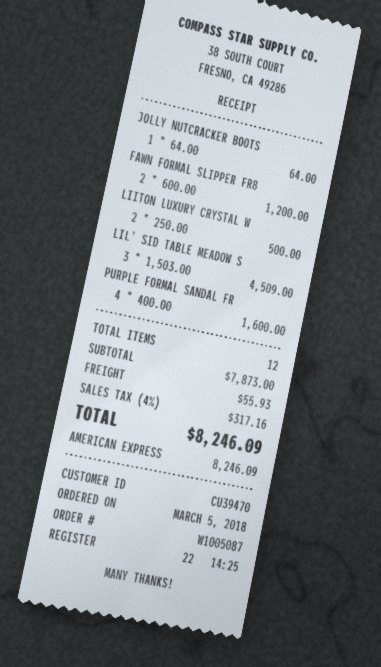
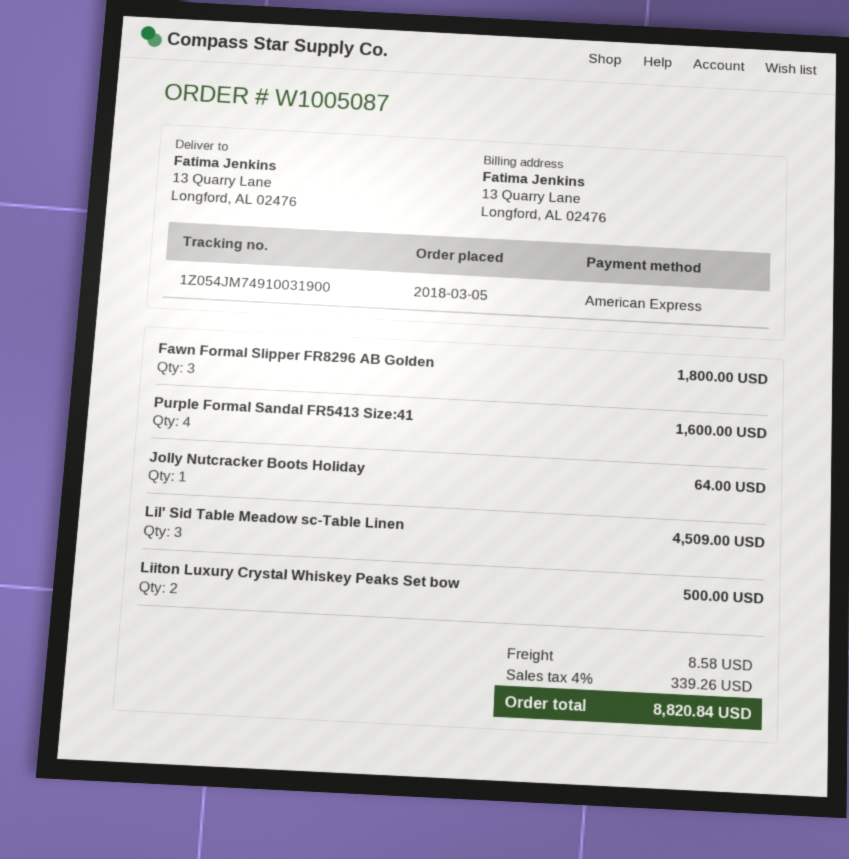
FAWN FORMAL SLIPPER FR8: 2 for 1200.00 -> 3 for 1800.00
shipping: 55.93 -> 8.58
tax: 4% = 317.16 -> 4% = 339.26
total: 8246.09 -> 8820.84

